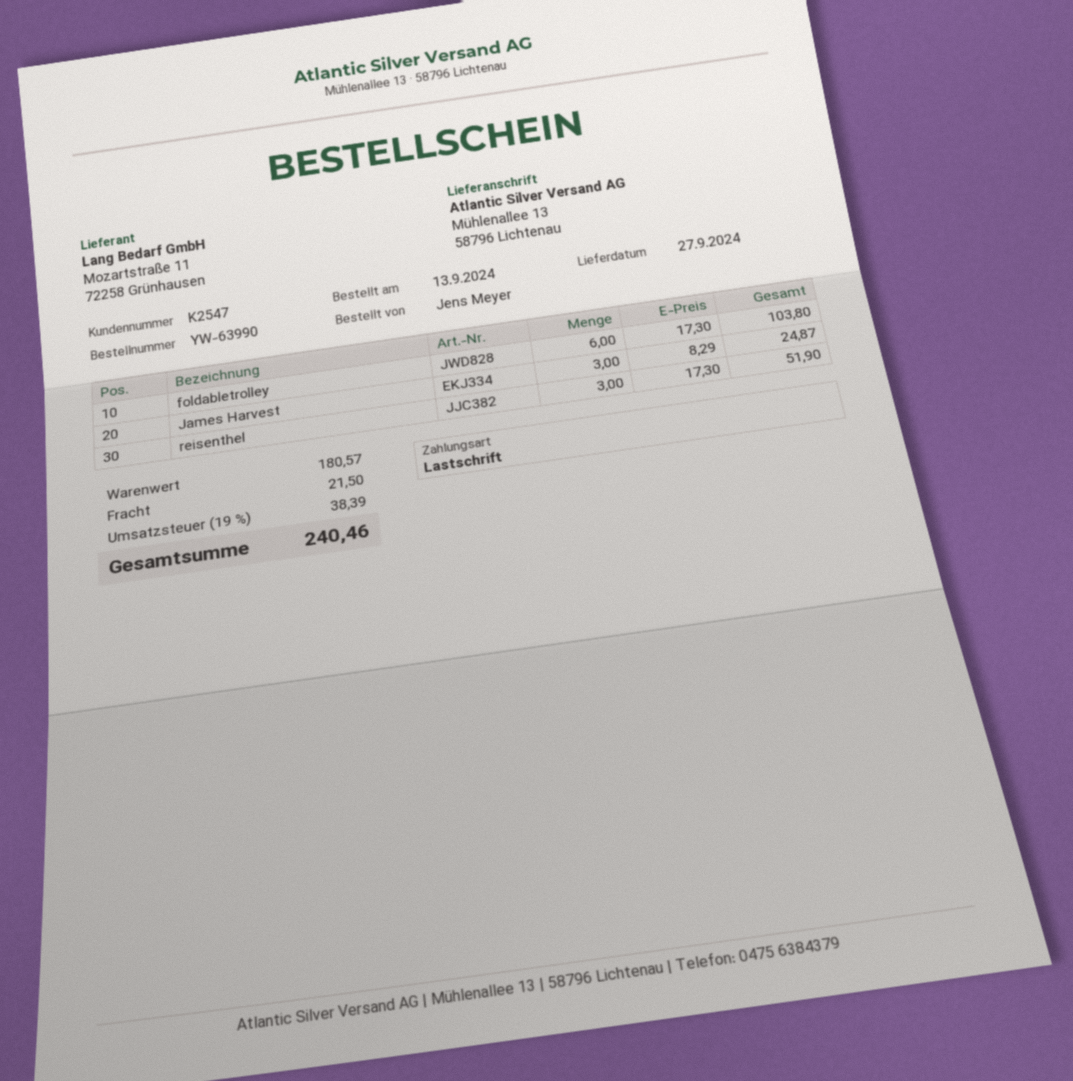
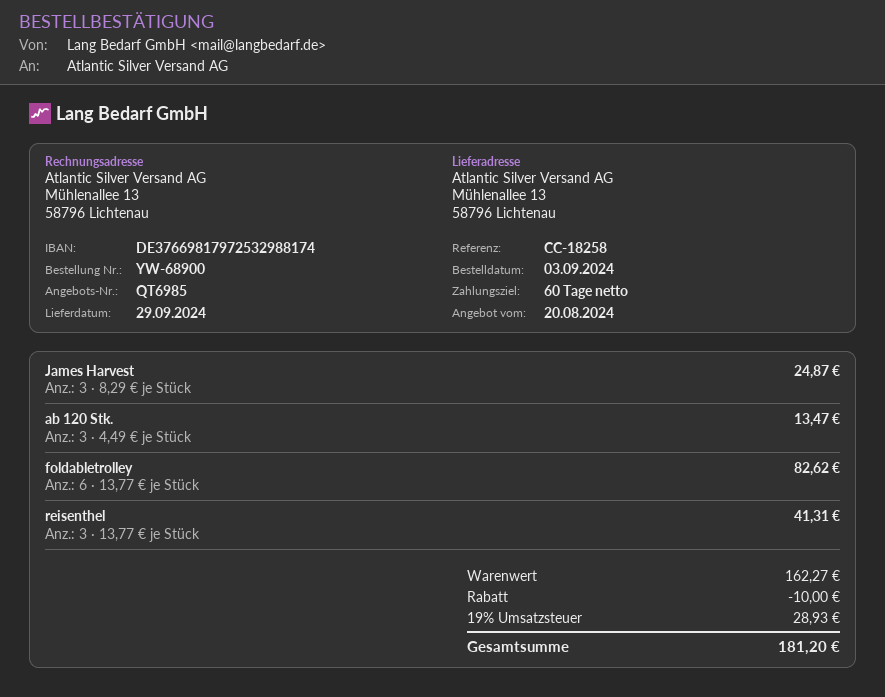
order number: YW-63990 -> YW-68900
order date: 2024-09-13 -> 2024-09-03
delivery date: 2024-09-27 -> 2024-09-29
foldabletrolley: 6 x 17.30 = 103.80 -> 6 x 13.77 = 82.62
reisenthel: 3 x 17.30 = 51.90 -> 3 x 13.77 = 41.31
ab 120 Stk.: none -> 3 x 4.49 = 13.47
subtotal: 180.57 -> 162.27
discount: none -> 10.00
shipping: 21.50 -> none
tax: 19% = 38.39 -> 19% = 28.93
total: 240.46 -> 181.20

